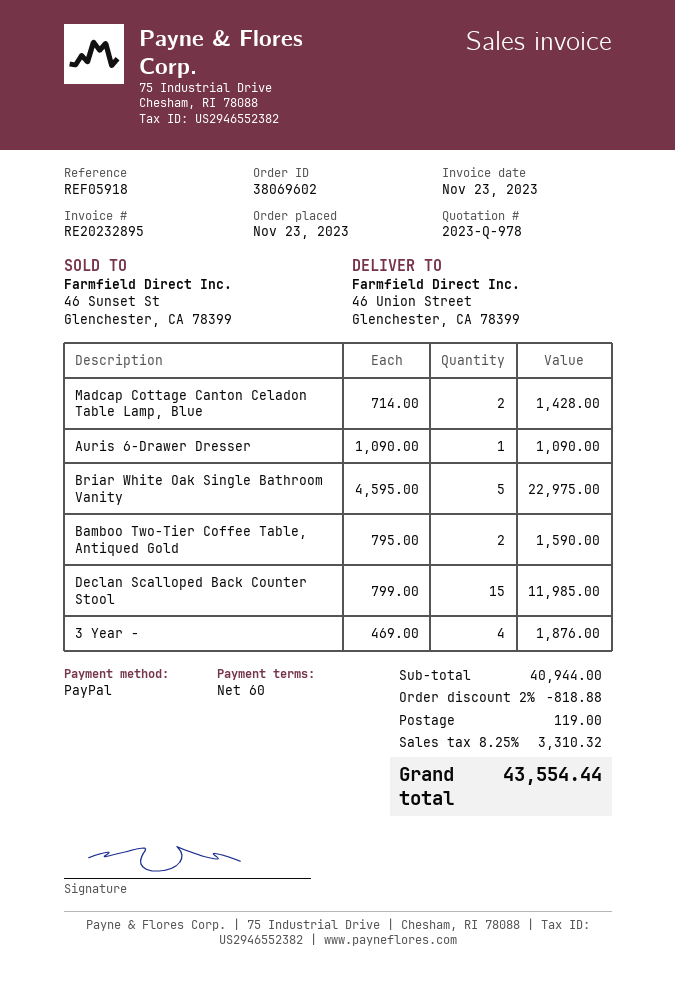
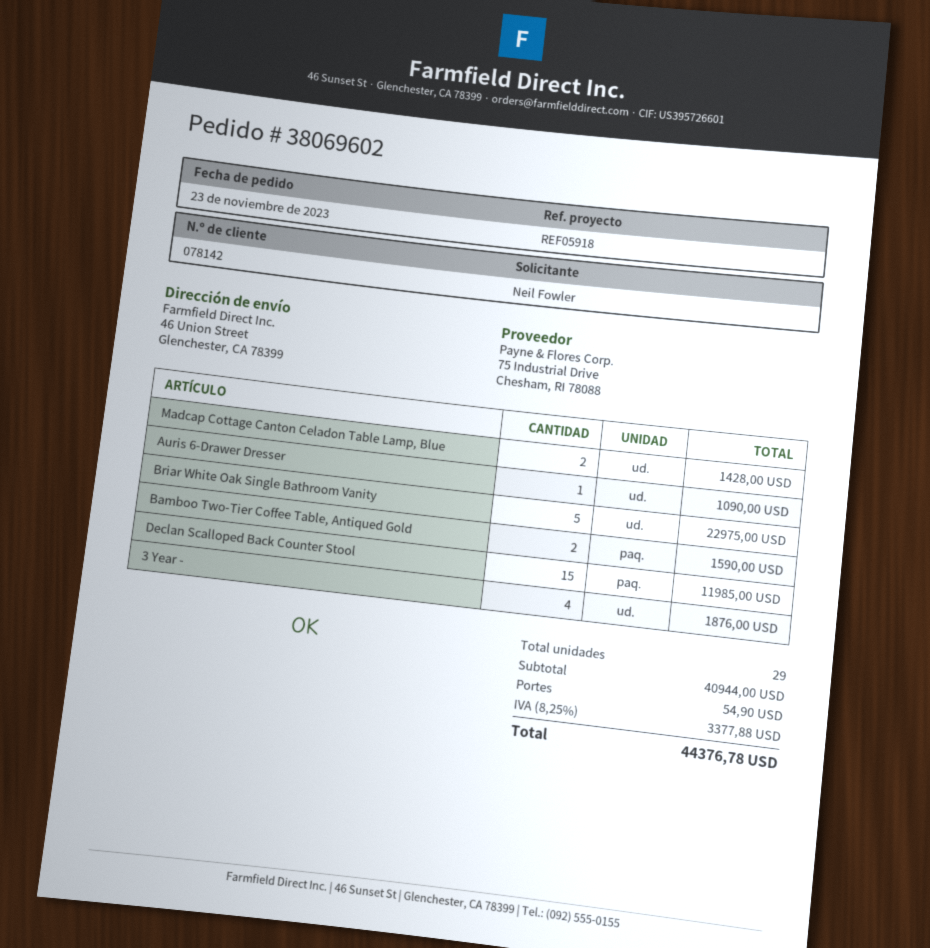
discount: 2% = 818.88 -> none
shipping: 119.00 -> 54.90
tax: 8.25% = 3310.32 -> 8.25% = 3377.88
total: 43554.44 -> 44376.78

